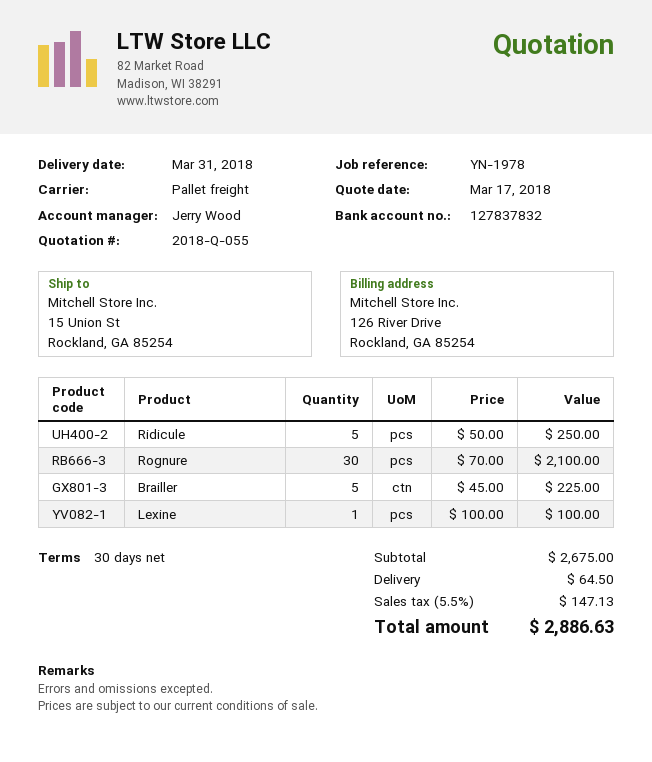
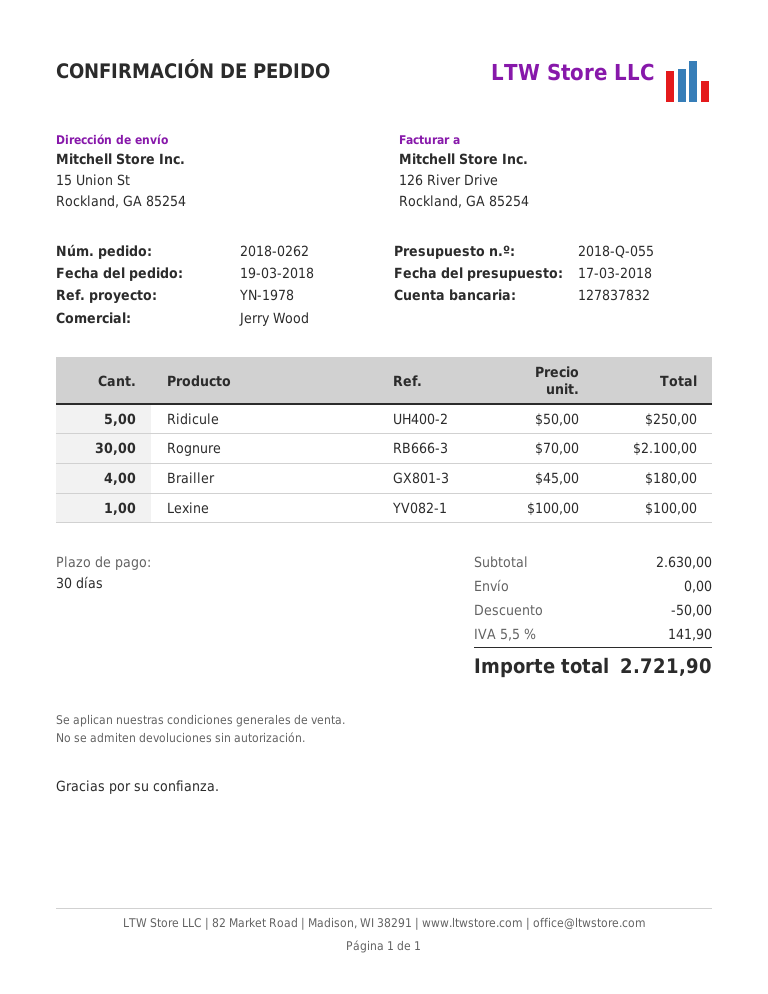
Brailler: 5 x 45.00 = 225.00 -> 4 x 45.00 = 180.00
subtotal: 2675.00 -> 2630.00
discount: none -> 50.00
shipping: 64.50 -> 0.00
tax: 5.5% = 147.13 -> 5.5% = 141.90
total: 2886.63 -> 2721.90

